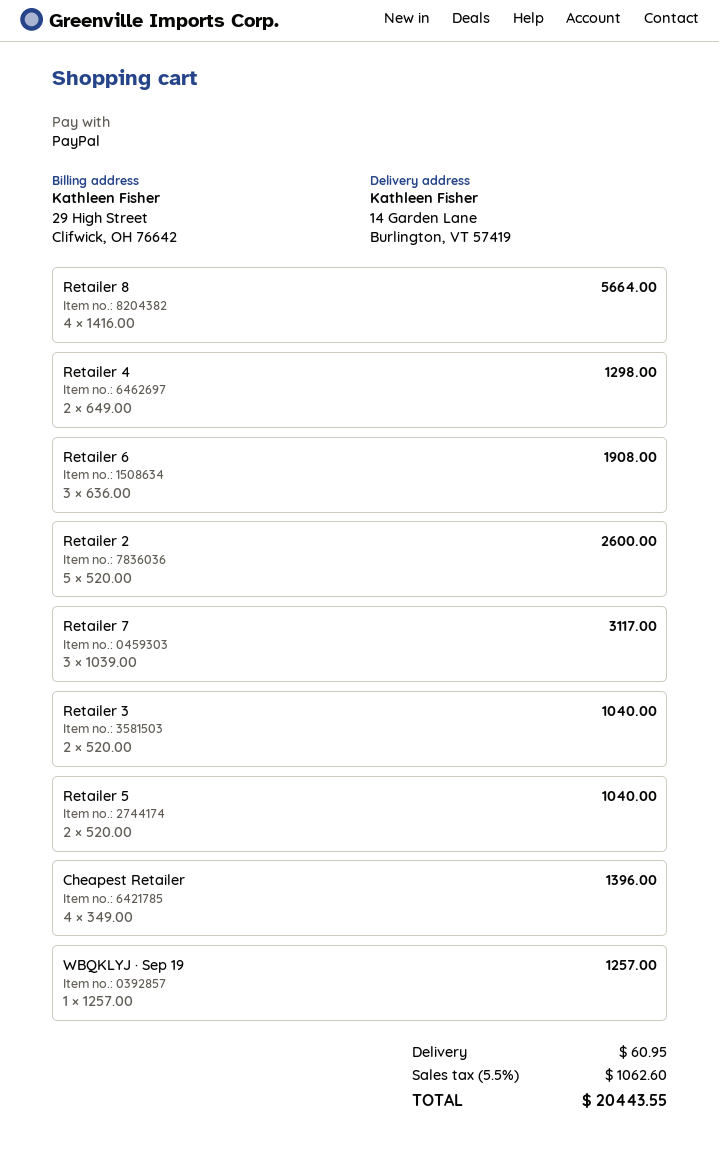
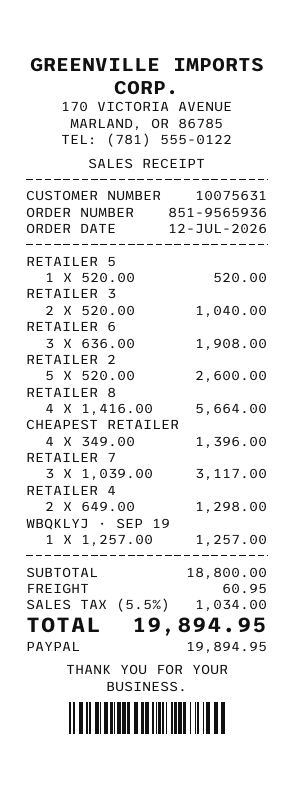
Retailer 5: 2 x 520.00 = 1040.00 -> 1 x 520.00 = 520.00
tax: 5.5% = 1062.60 -> 5.5% = 1034.00
total: 20443.55 -> 19894.95

